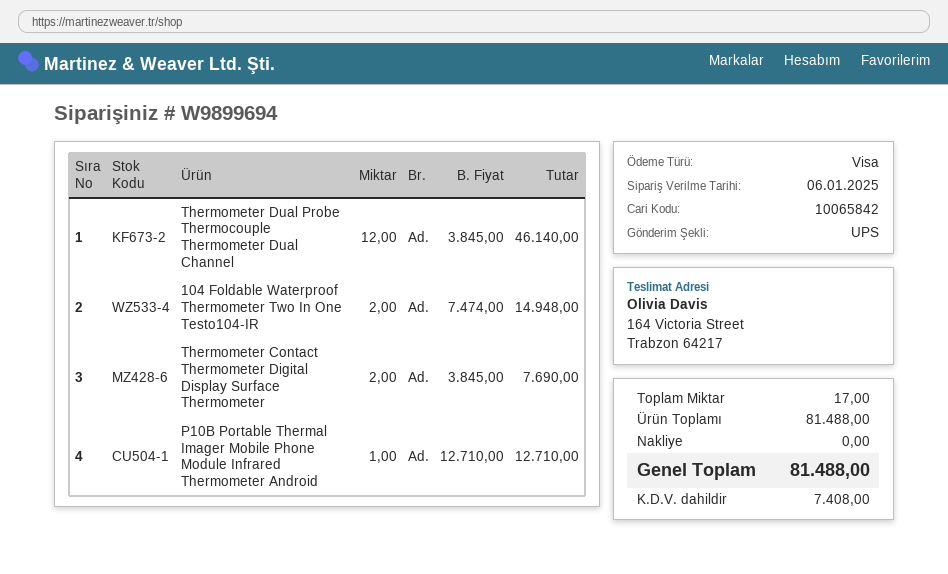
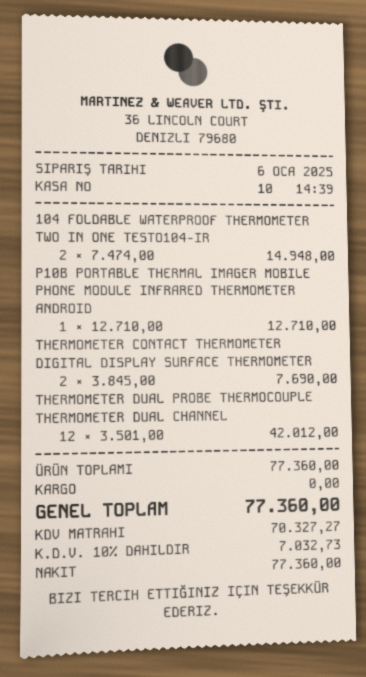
payment method: Visa -> cash
Thermometer Dual Probe Thermocouple Thermometer Dual Channel: 12 x 3845.00 = 46140.00 -> 12 x 3501.00 = 42012.00
subtotal: 81488.00 -> 77360.00
tax: 7408.00 -> 7032.73
total: 81488.00 -> 77360.00

